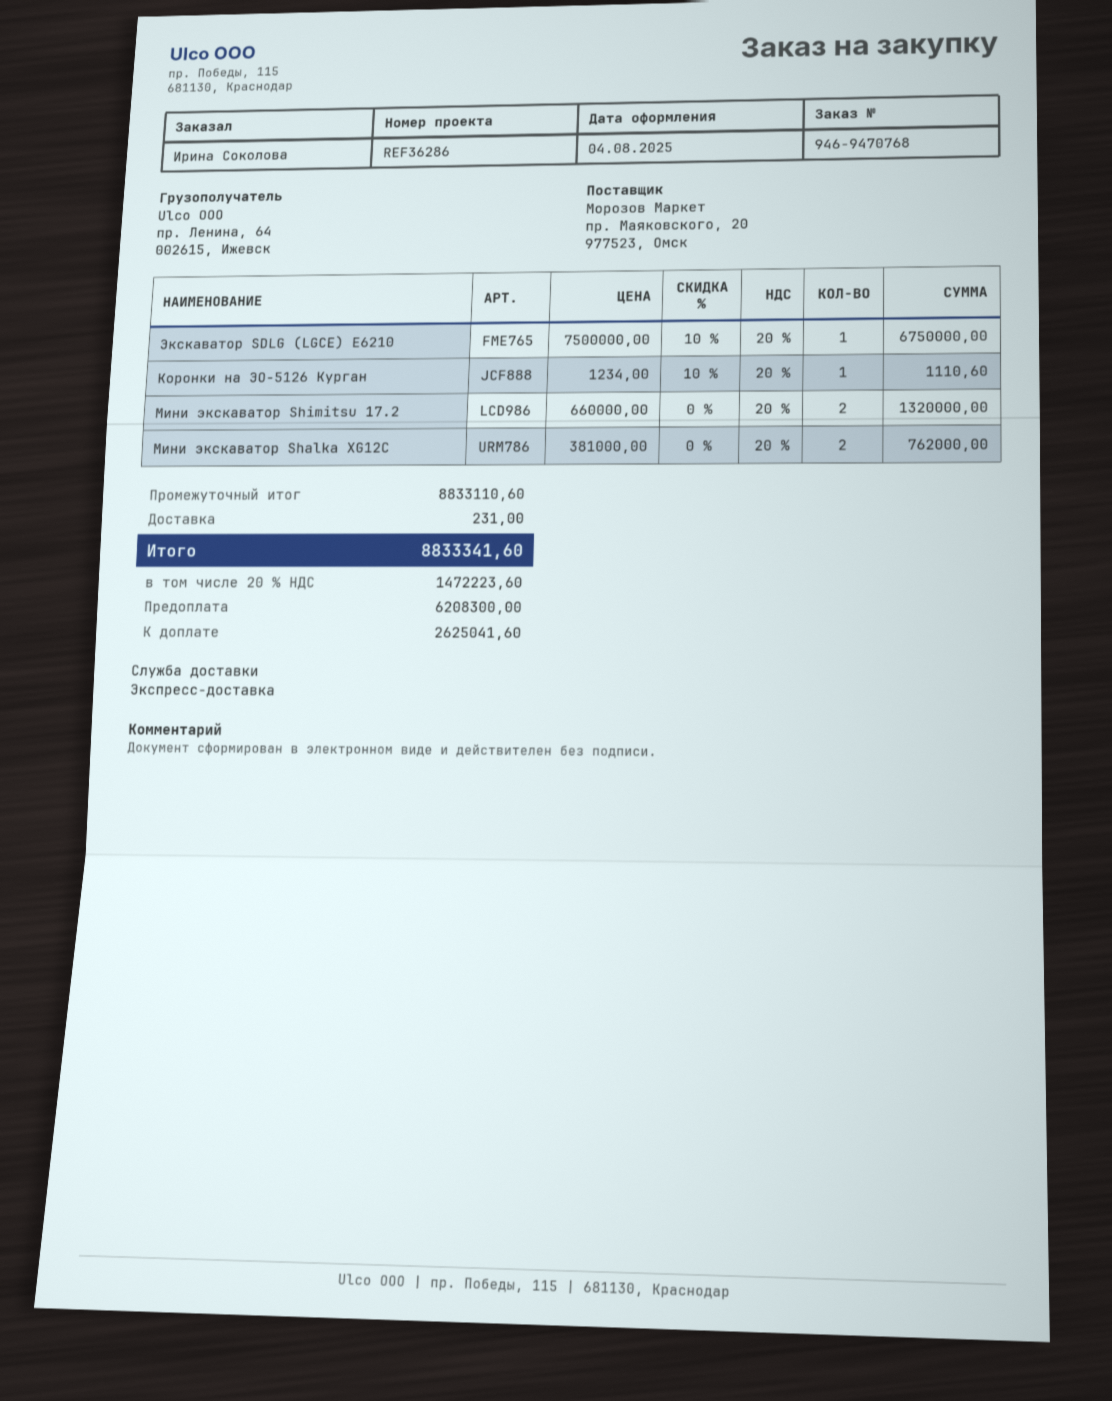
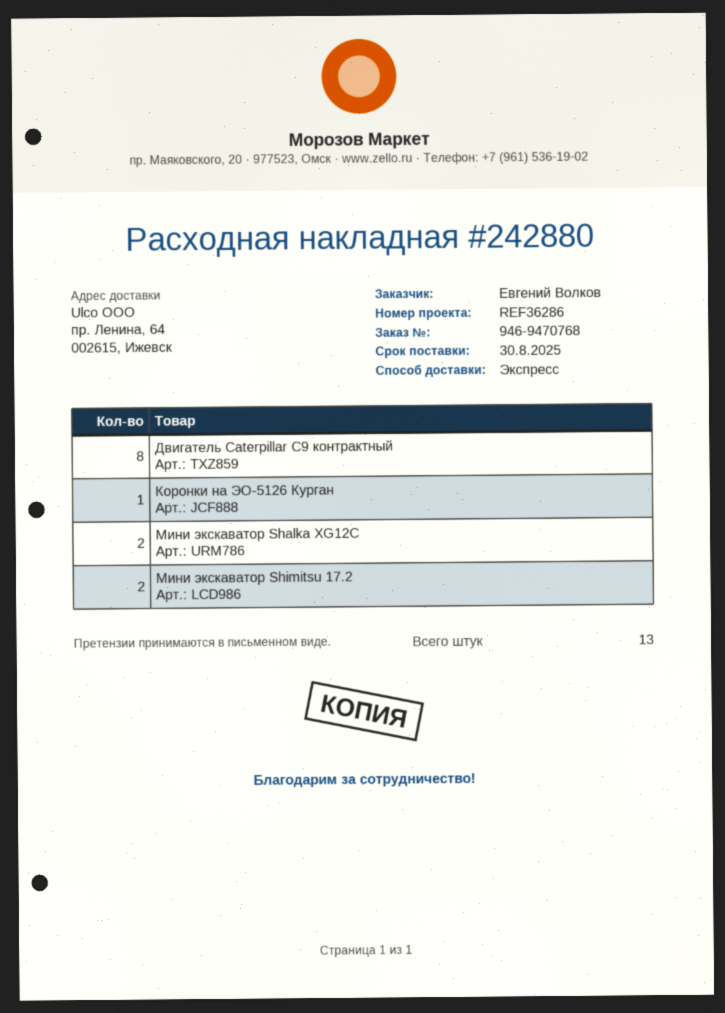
ordered by: Ирина Соколова -> Евгений Волков
Экскаватор SDLG (LGCE) E6210: 1 -> none
Двигатель Caterpillar C9 контрактный: none -> 8

